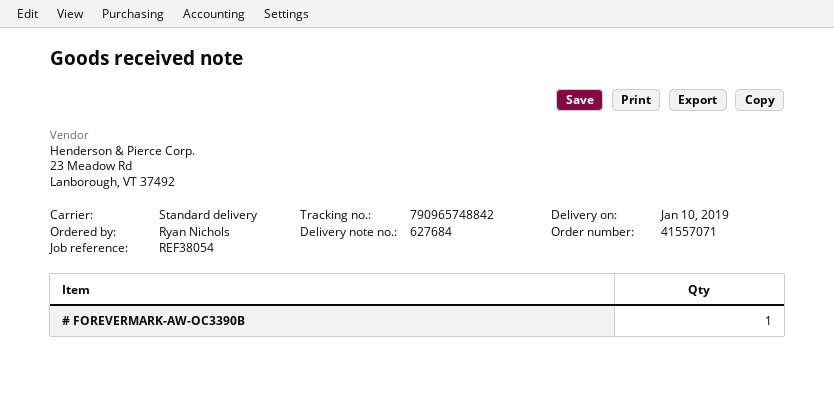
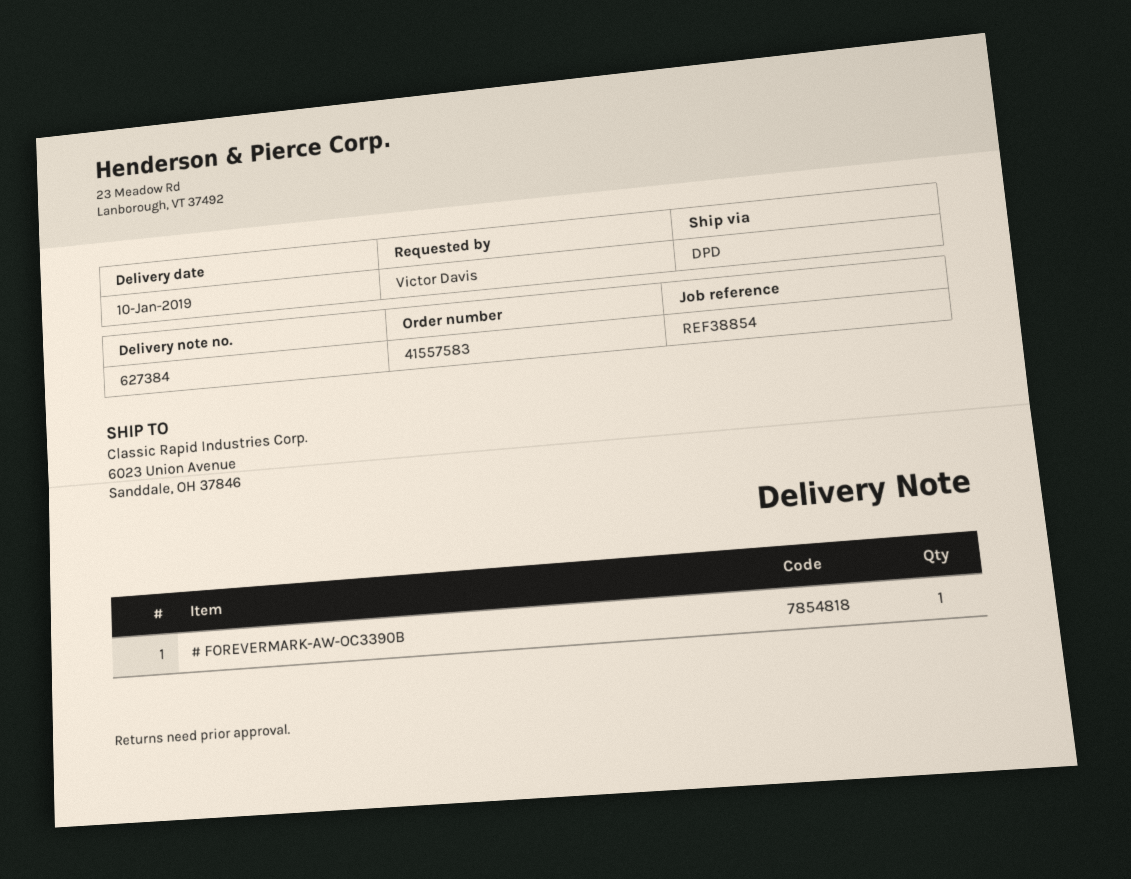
order number: 41557071 -> 41557583
delivery note number: 627684 -> 627384
reference: REF38054 -> REF38854
ordered by: Ryan Nichols -> Victor Davis
shipping method: standard -> DPD

